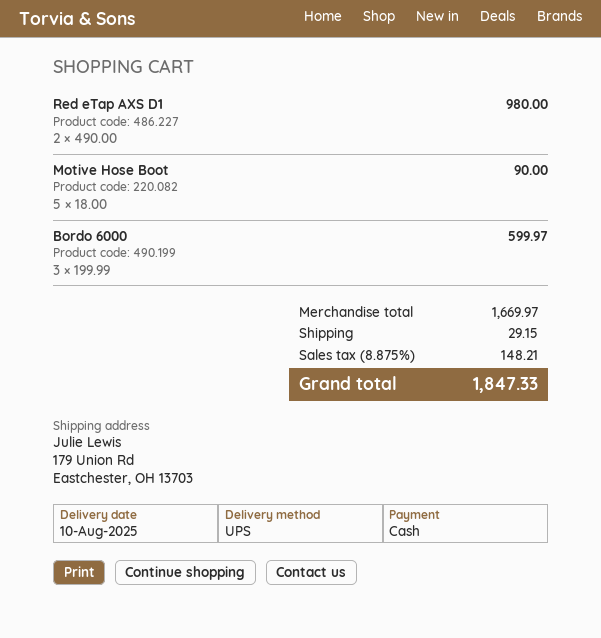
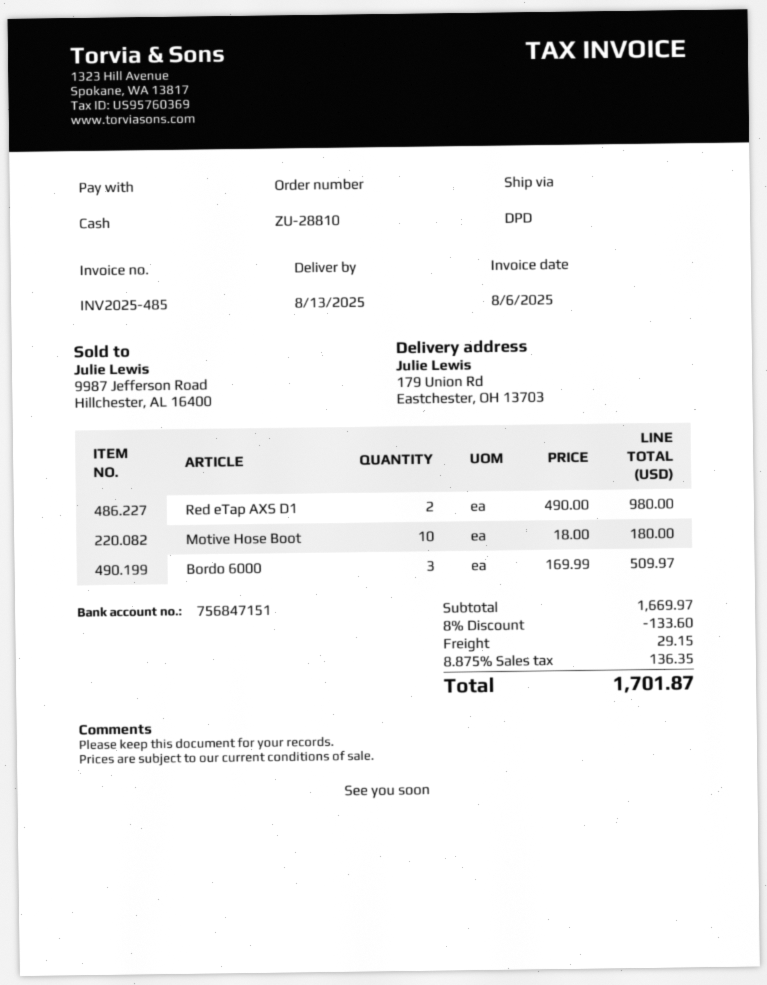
delivery date: 2025-08-10 -> 2025-08-13
shipping method: UPS -> DPD
Motive Hose Boot: 5 x 18.00 = 90.00 -> 10 x 18.00 = 180.00
Bordo 6000: 3 x 199.99 = 599.97 -> 3 x 169.99 = 509.97
discount: none -> 8% = 133.60
tax: 8.875% = 148.21 -> 8.875% = 136.35
total: 1847.33 -> 1701.87

